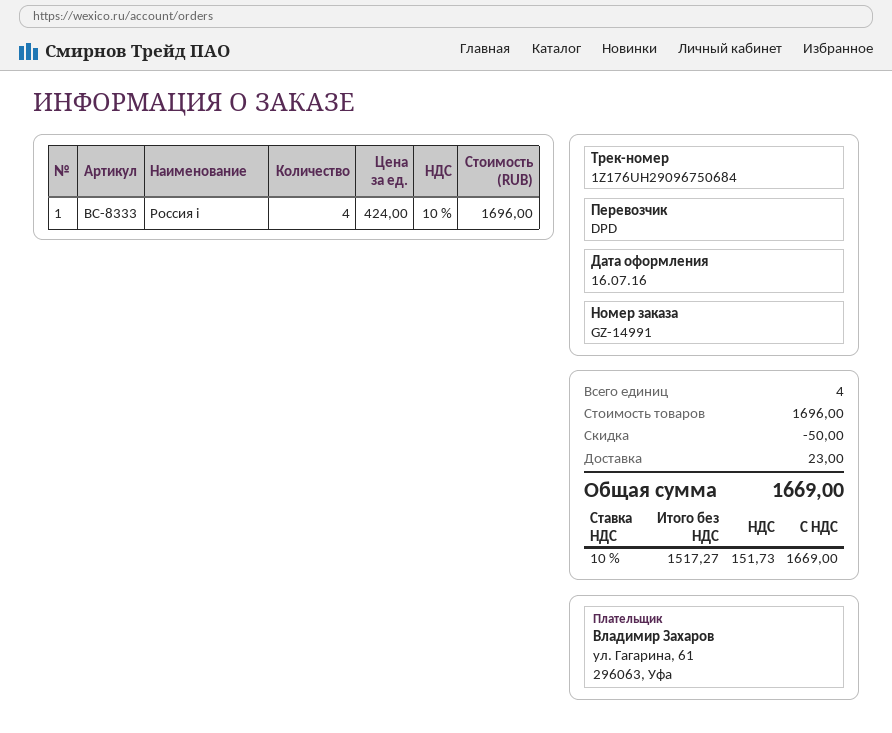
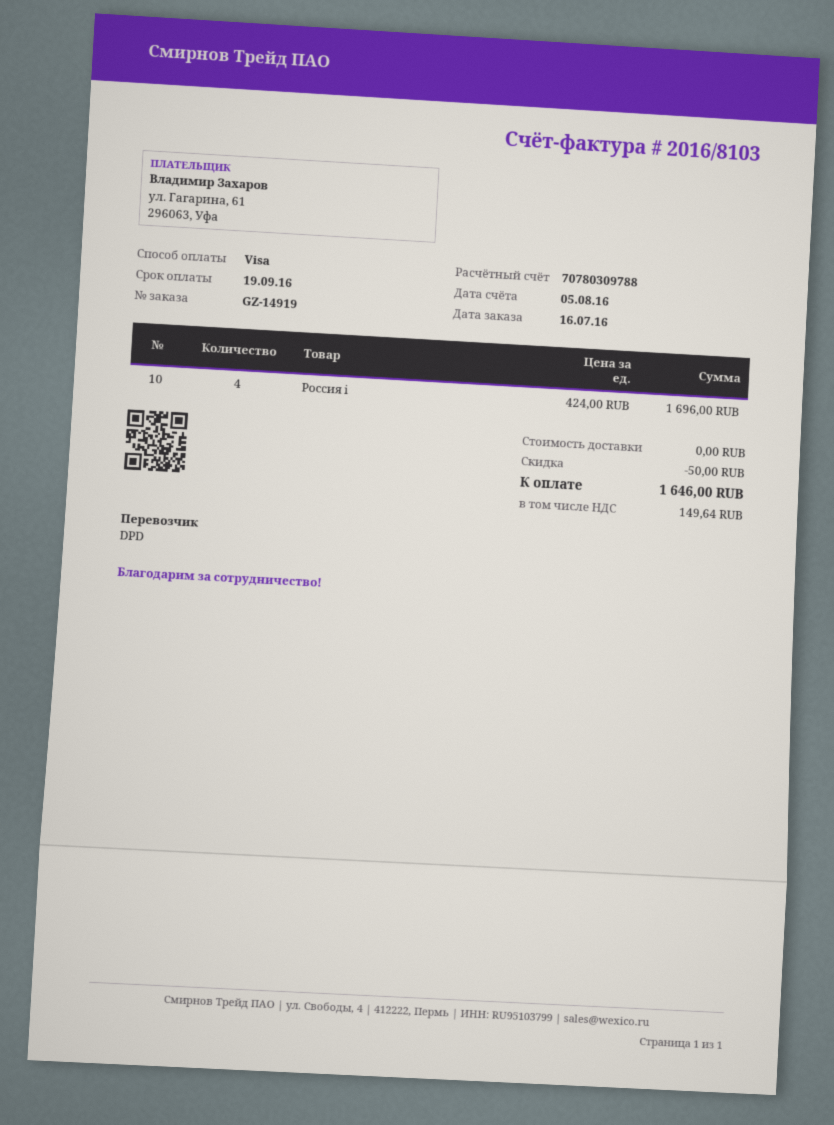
order number: GZ-14991 -> GZ-14919
shipping: 23.00 -> 0.00
tax: 151.73 -> 149.64
total: 1669.00 -> 1646.00

